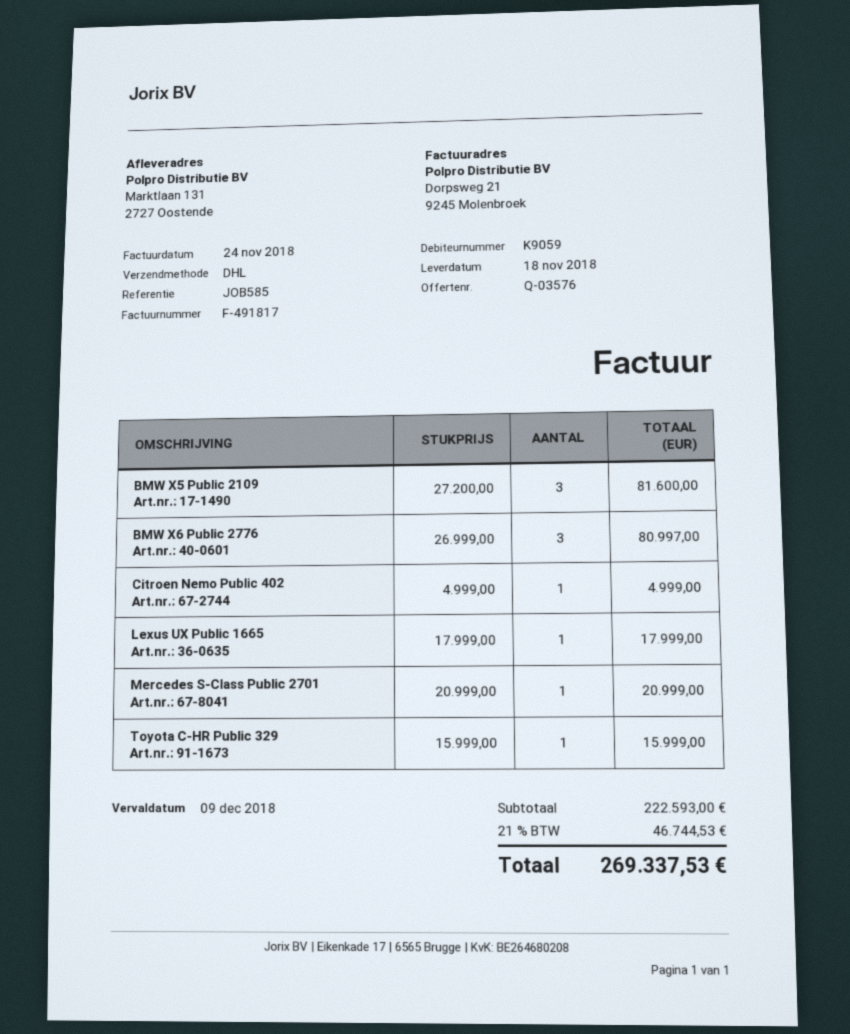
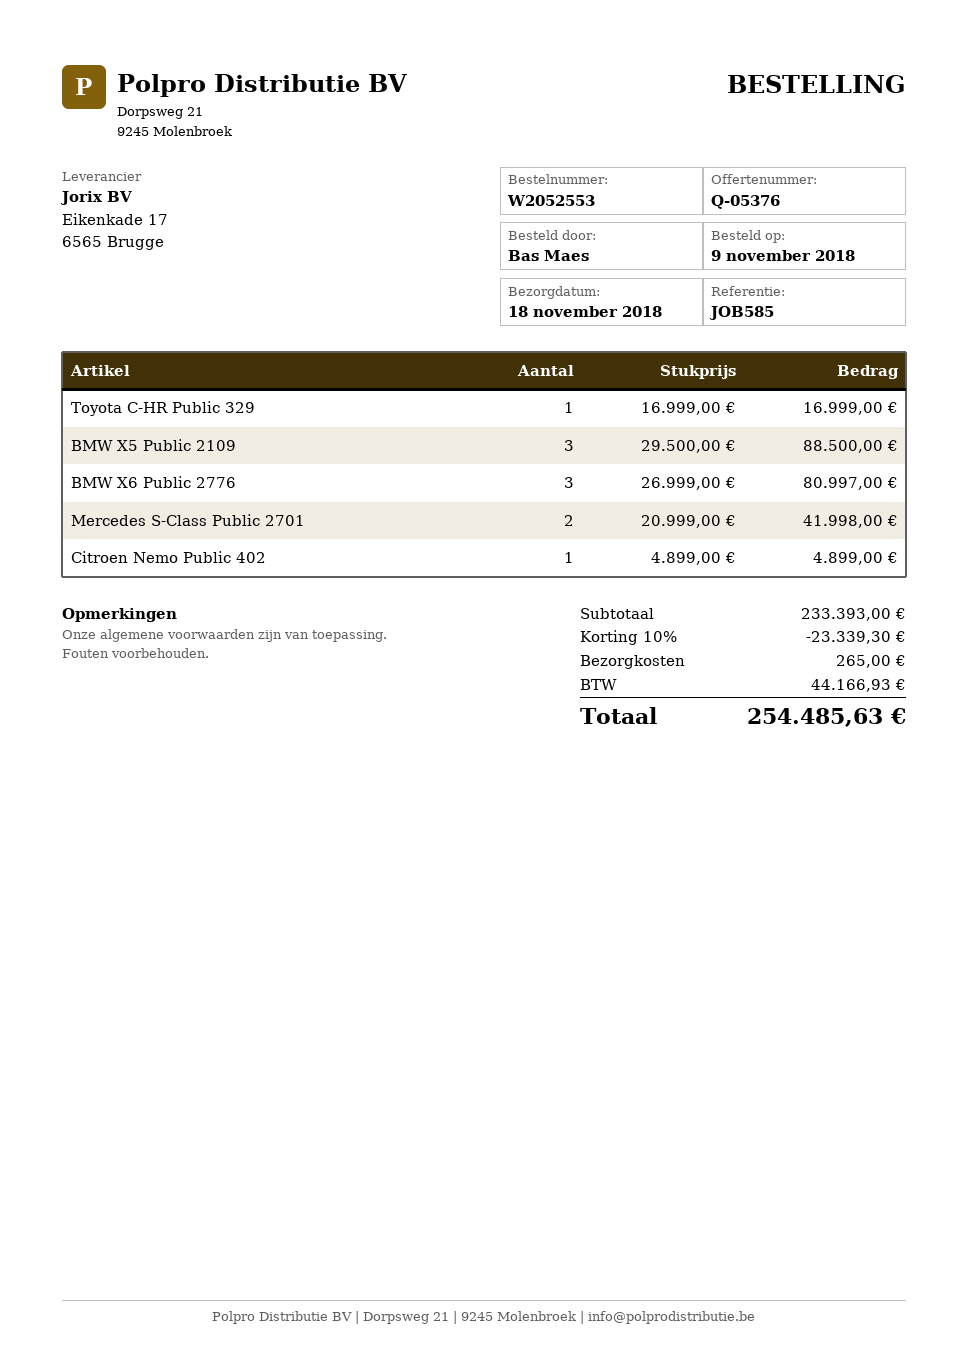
quote number: Q-03576 -> Q-05376
BMW X5 Public 2109: 3 x 27200.00 = 81600.00 -> 3 x 29500.00 = 88500.00
Citroen Nemo Public 402: 1 x 4999.00 = 4999.00 -> 1 x 4899.00 = 4899.00
Lexus UX Public 1665: 1 x 17999.00 = 17999.00 -> none
Mercedes S-Class Public 2701: 1 x 20999.00 = 20999.00 -> 2 x 20999.00 = 41998.00
Toyota C-HR Public 329: 1 x 15999.00 = 15999.00 -> 1 x 16999.00 = 16999.00
subtotal: 222593.00 -> 233393.00
discount: none -> 10% = 23339.30
shipping: none -> 265.00
tax: 46744.53 -> 44166.93
total: 269337.53 -> 254485.63

